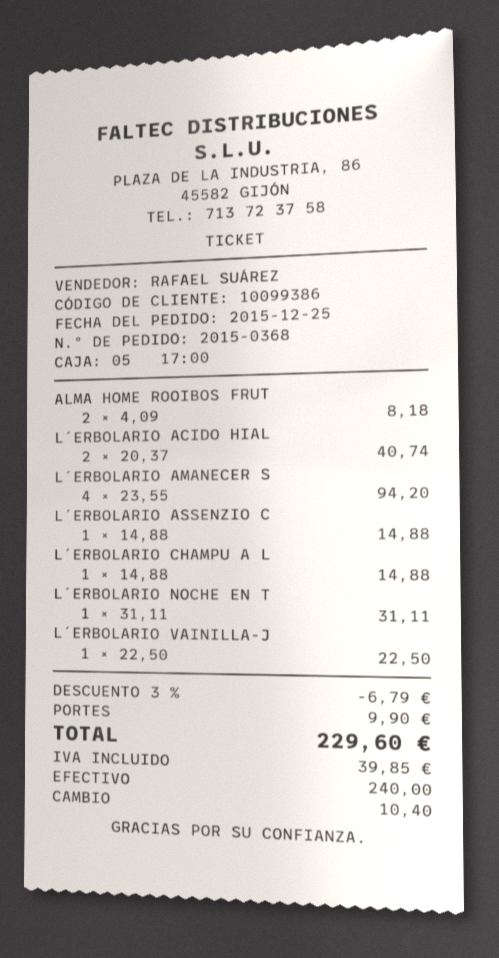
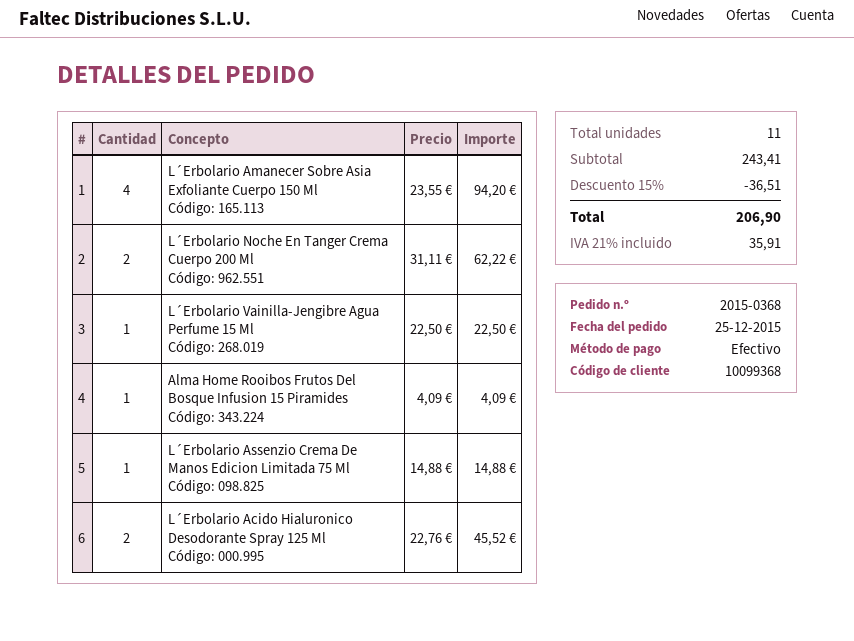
customer number: 10099386 -> 10099368
ALMA HOME ROOIBOS FRUT: 2 x 4.09 = 8.18 -> 1 x 4.09 = 4.09
L´ERBOLARIO ACIDO HIAL: 2 x 20.37 = 40.74 -> 2 x 22.76 = 45.52
L´ERBOLARIO CHAMPU A L: 1 x 14.88 = 14.88 -> none
L´ERBOLARIO NOCHE EN T: 1 x 31.11 = 31.11 -> 2 x 31.11 = 62.22
discount: 3% = 6.79 -> 15% = 36.51
shipping: 9.90 -> none
tax: 39.85 -> 35.91
total: 229.60 -> 206.90

